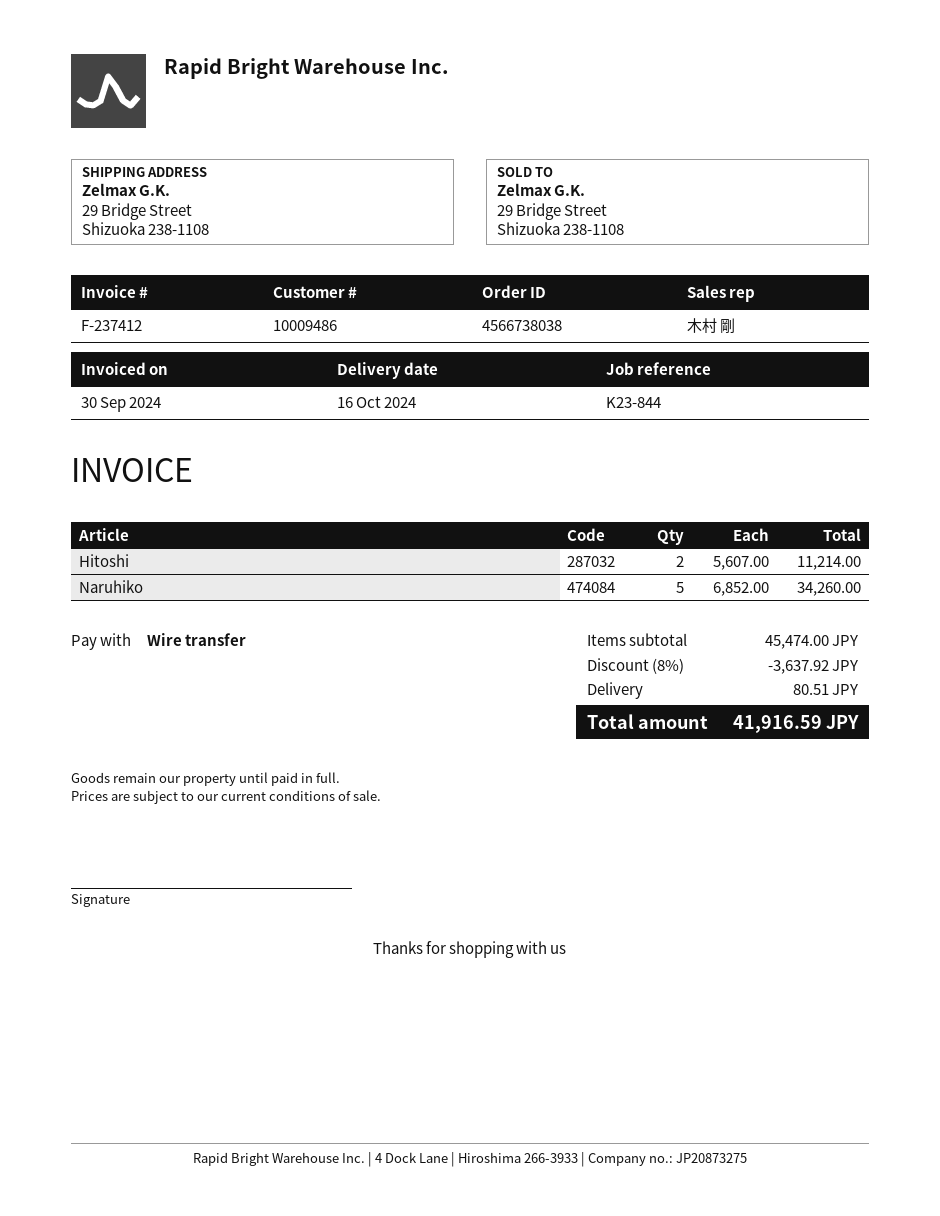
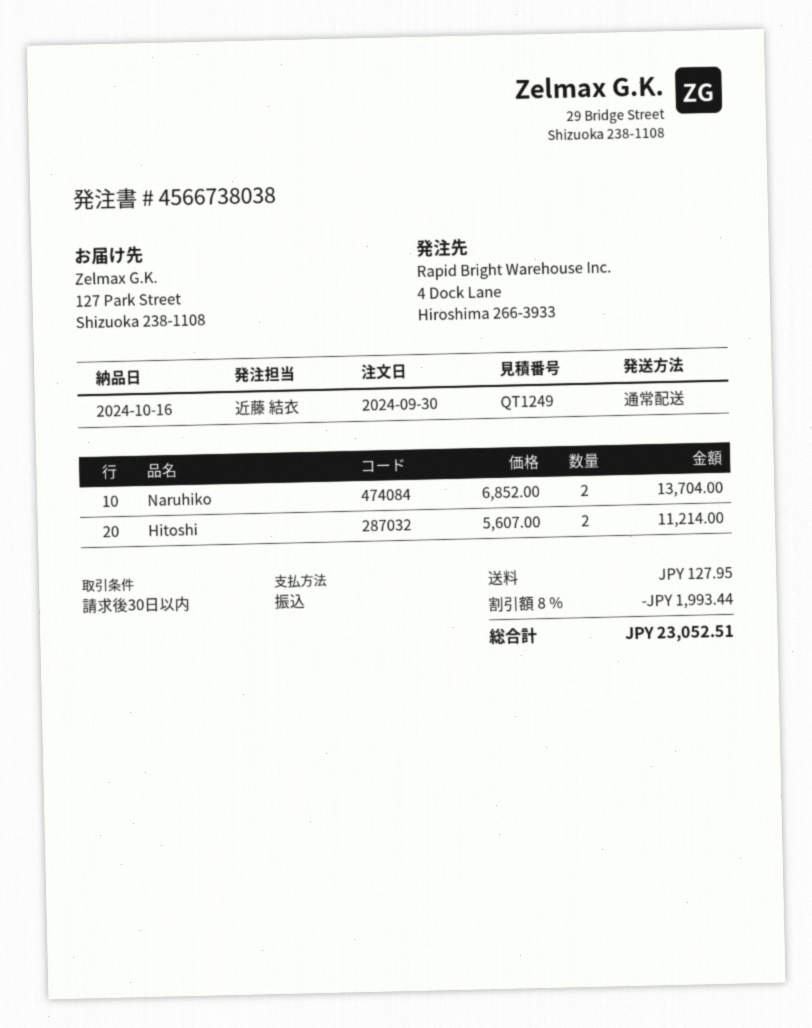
ship to: 29 Bridge Street, Shizuoka 238-1108 -> 127 Park Street, Shizuoka 238-1108
Naruhiko: 5 x 6852.00 = 34260.00 -> 2 x 6852.00 = 13704.00
discount: 8% = 3637.92 -> 8% = 1993.44
shipping: 80.51 -> 127.95
total: 41916.59 -> 23052.51

